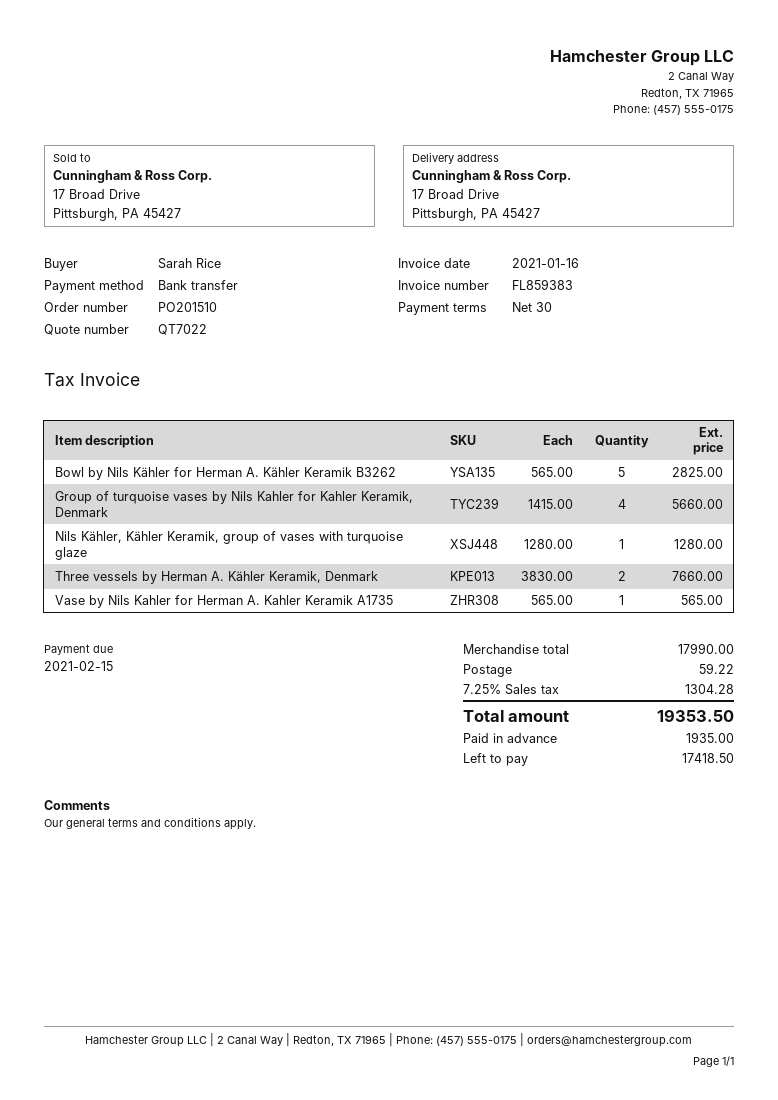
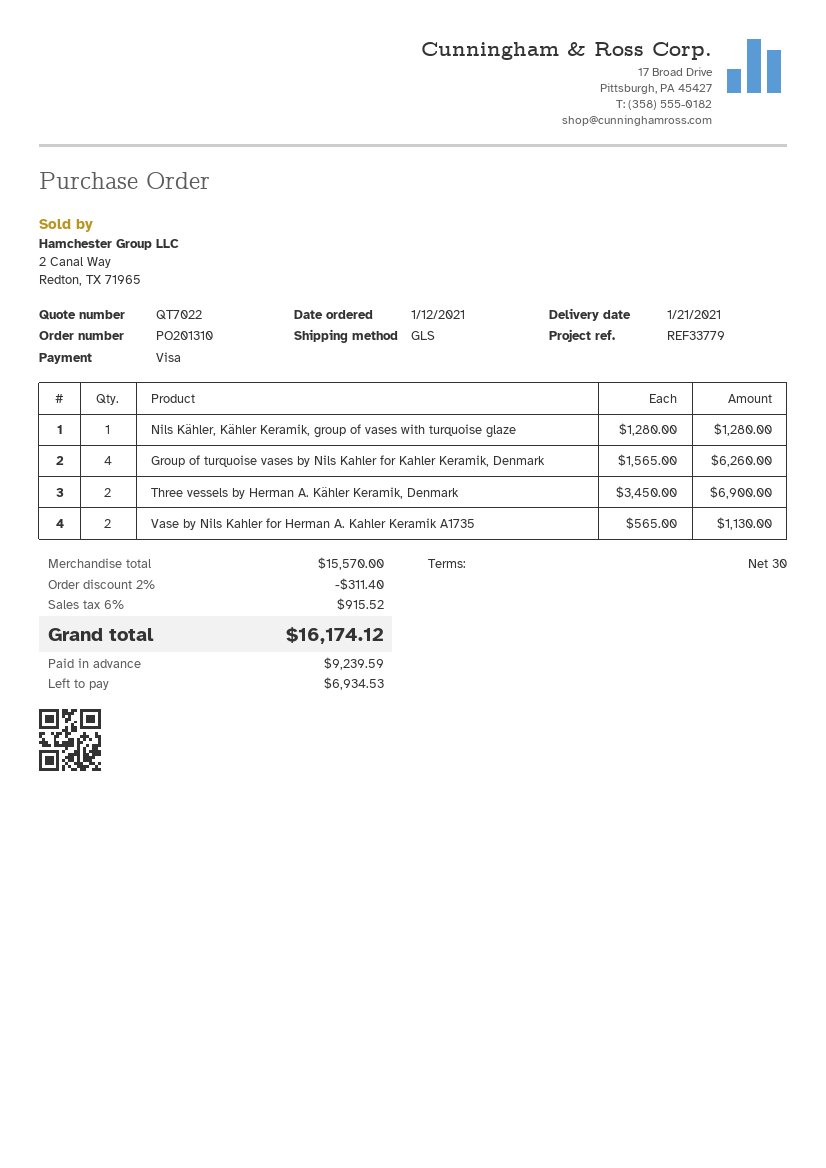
order number: PO201510 -> PO201310
payment method: bank transfer -> Visa
Bowl by Nils Kähler for Herman A. Kähler Keramik B3262: 5 x 565.00 = 2825.00 -> none
Group of turquoise vases by Nils Kahler for Kahler Keramik, Denmark: 4 x 1415.00 = 5660.00 -> 4 x 1565.00 = 6260.00
Three vessels by Herman A. Kähler Keramik, Denmark: 2 x 3830.00 = 7660.00 -> 2 x 3450.00 = 6900.00
Vase by Nils Kahler for Herman A. Kahler Keramik A1735: 1 x 565.00 = 565.00 -> 2 x 565.00 = 1130.00
subtotal: 17990.00 -> 15570.00
discount: none -> 2% = 311.40
shipping: 59.22 -> none
tax: 7.25% = 1304.28 -> 6% = 915.52
total: 19353.50 -> 16174.12
deposit: 1935.00 -> 9239.59
balance: 17418.50 -> 6934.53

